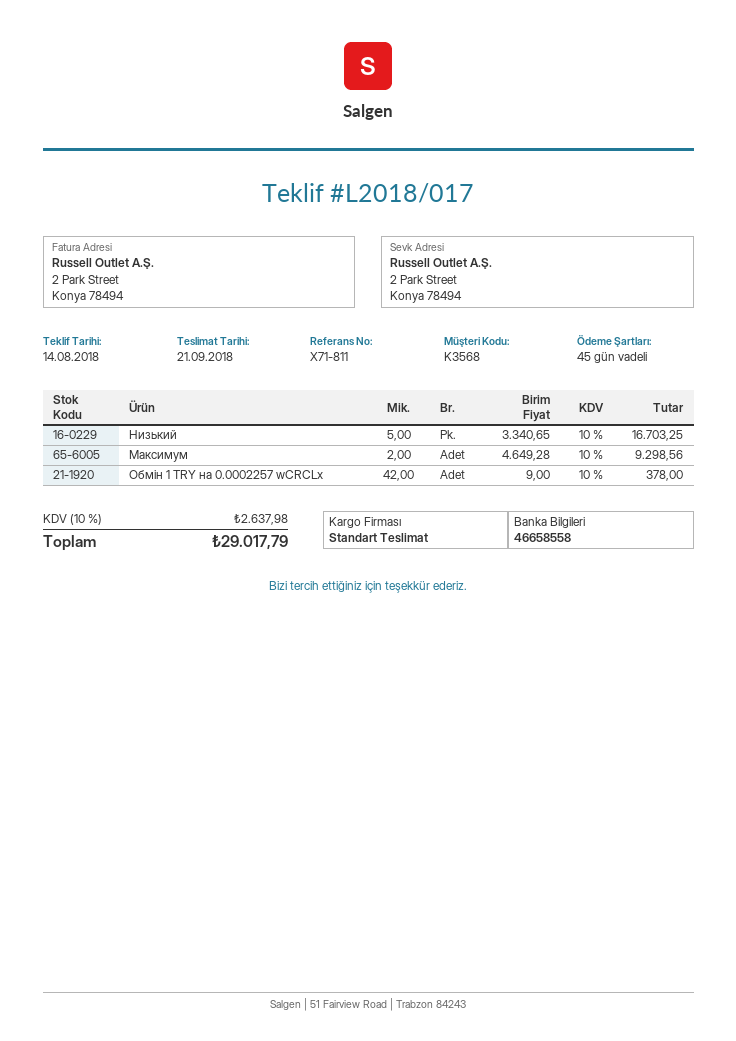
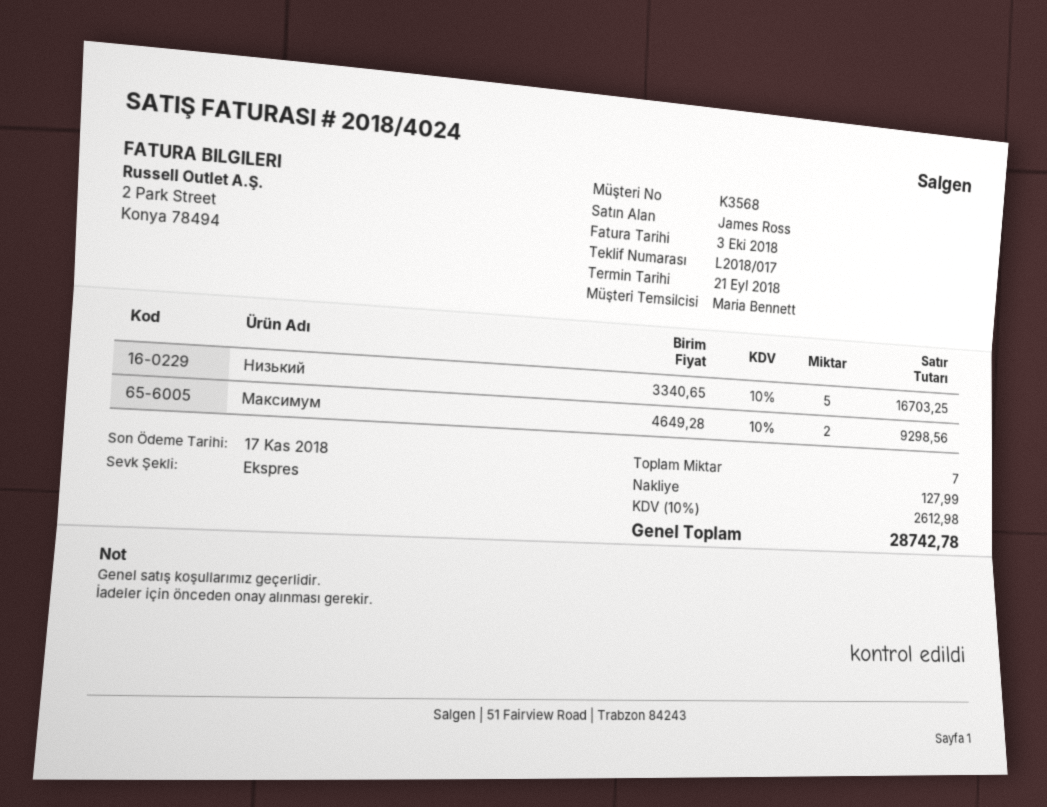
shipping method: standard -> express
Обмін 1 TRY на 0.0002257 wCRCLx: 42 x 9.00 = 378.00 -> none
shipping: none -> 127.99
tax: 10% = 2637.98 -> 10% = 2612.98
total: 29017.79 -> 28742.78

